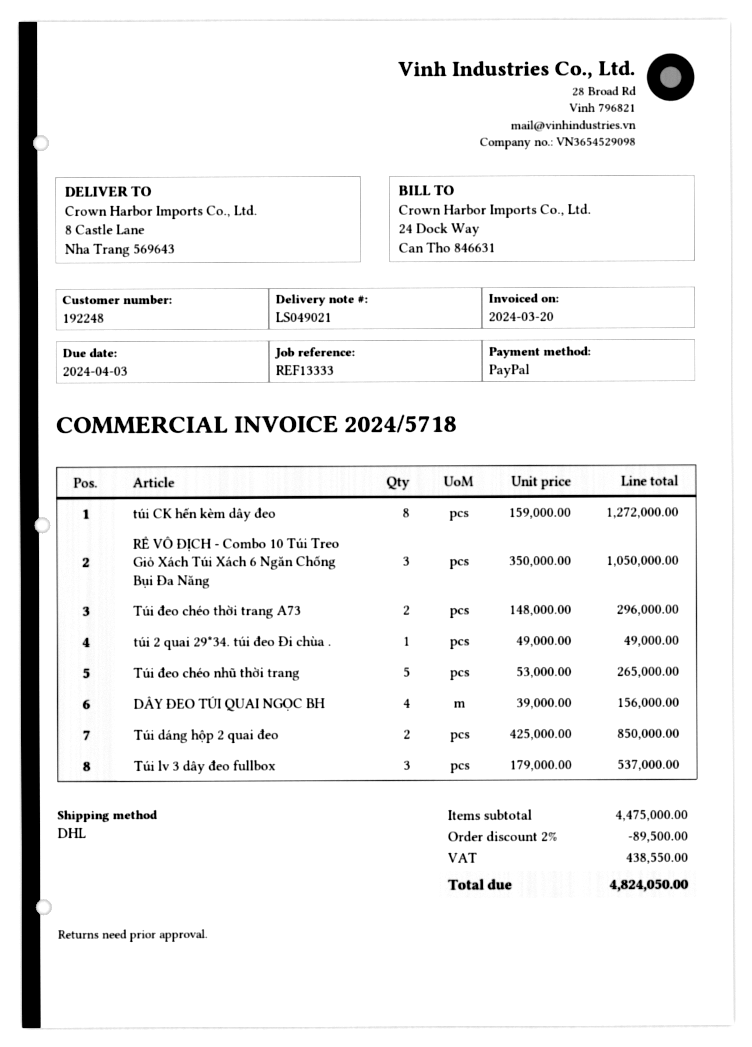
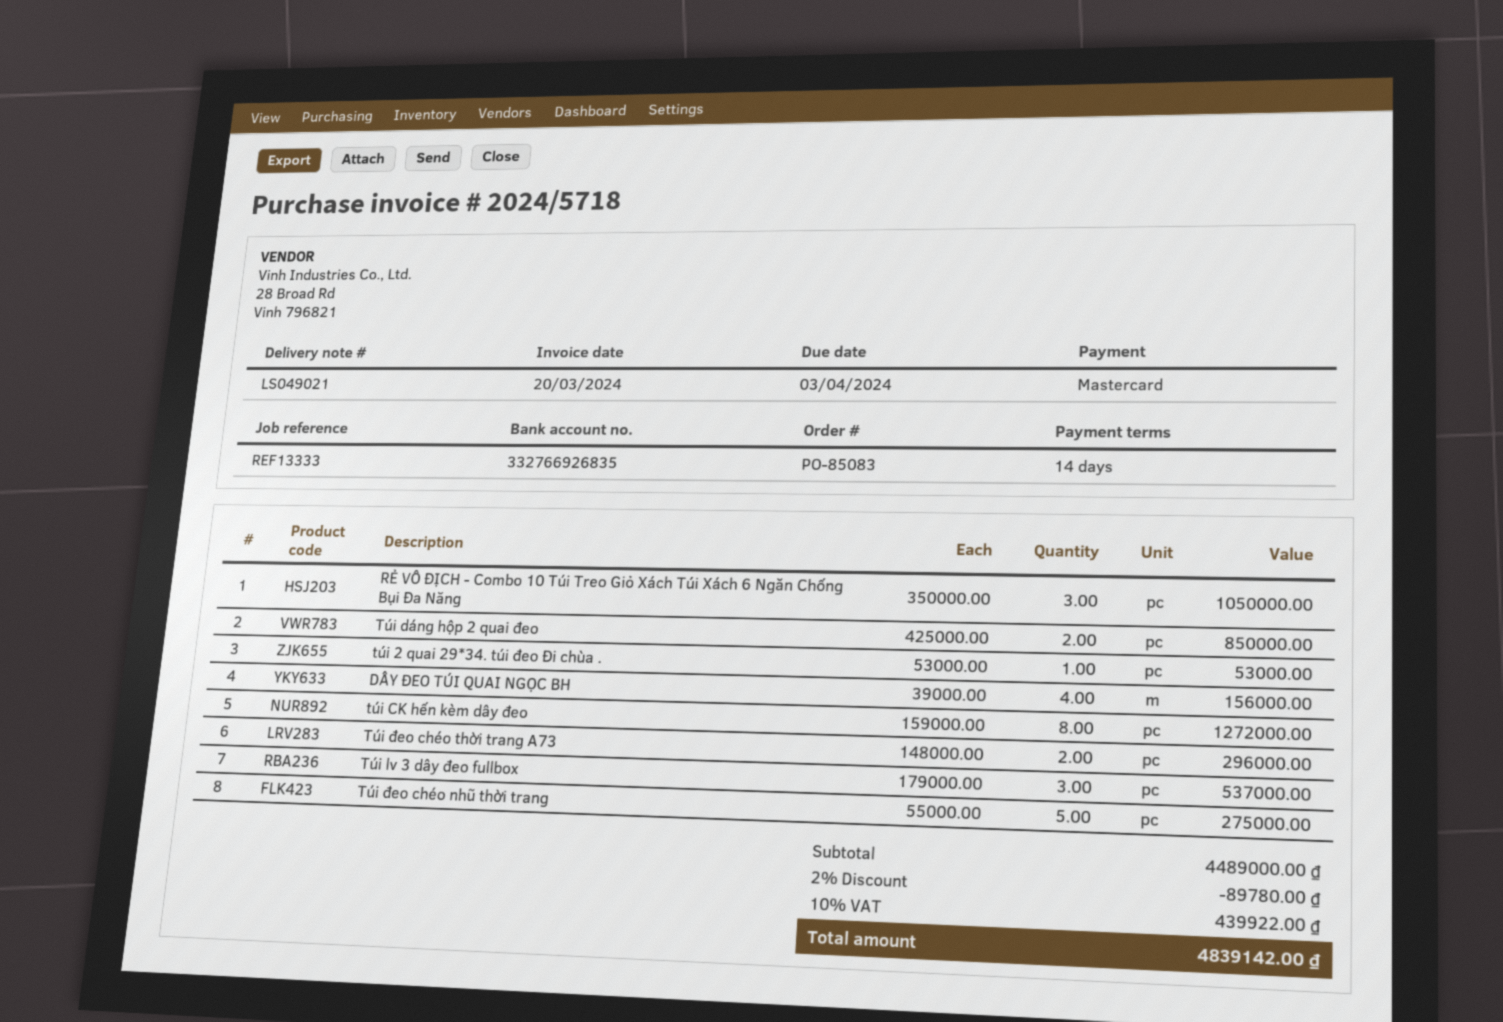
payment method: PayPal -> Mastercard
túi 2 quai 29*34. túi đeo Đi chùa .: 1 x 49000.00 = 49000.00 -> 1 x 53000.00 = 53000.00
Túi đeo chéo nhũ thời trang: 5 x 53000.00 = 265000.00 -> 5 x 55000.00 = 275000.00
subtotal: 4475000.00 -> 4489000.00
discount: 2% = 89500.00 -> 2% = 89780.00
tax: 438550.00 -> 439922.00
total: 4824050.00 -> 4839142.00

